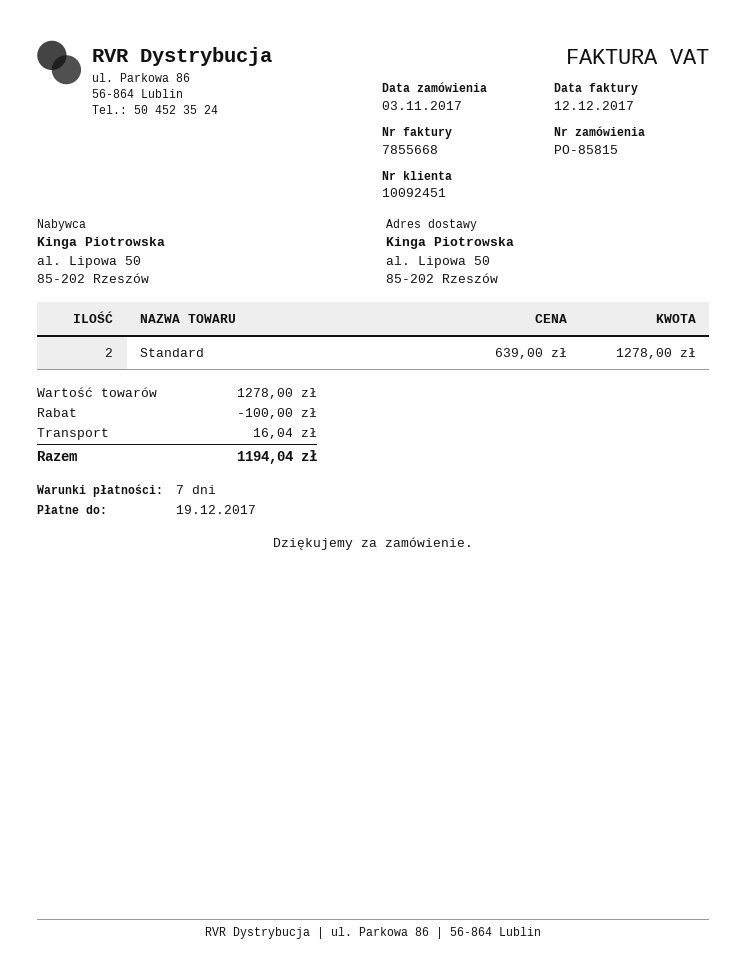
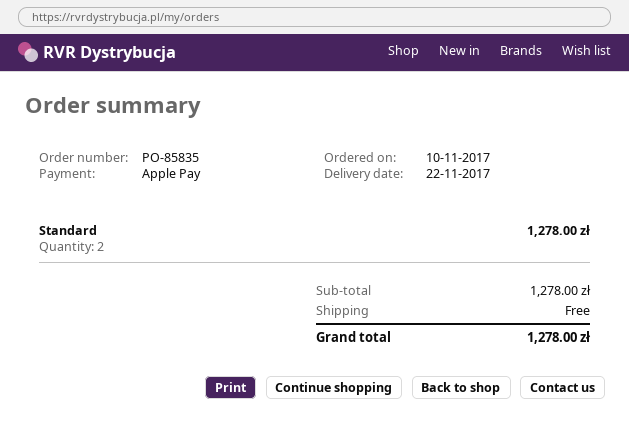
order number: PO-85815 -> PO-85835
order date: 2017-11-03 -> 2017-11-10
discount: 100.00 -> none
shipping: 16.04 -> 0.00
total: 1194.04 -> 1278.00

